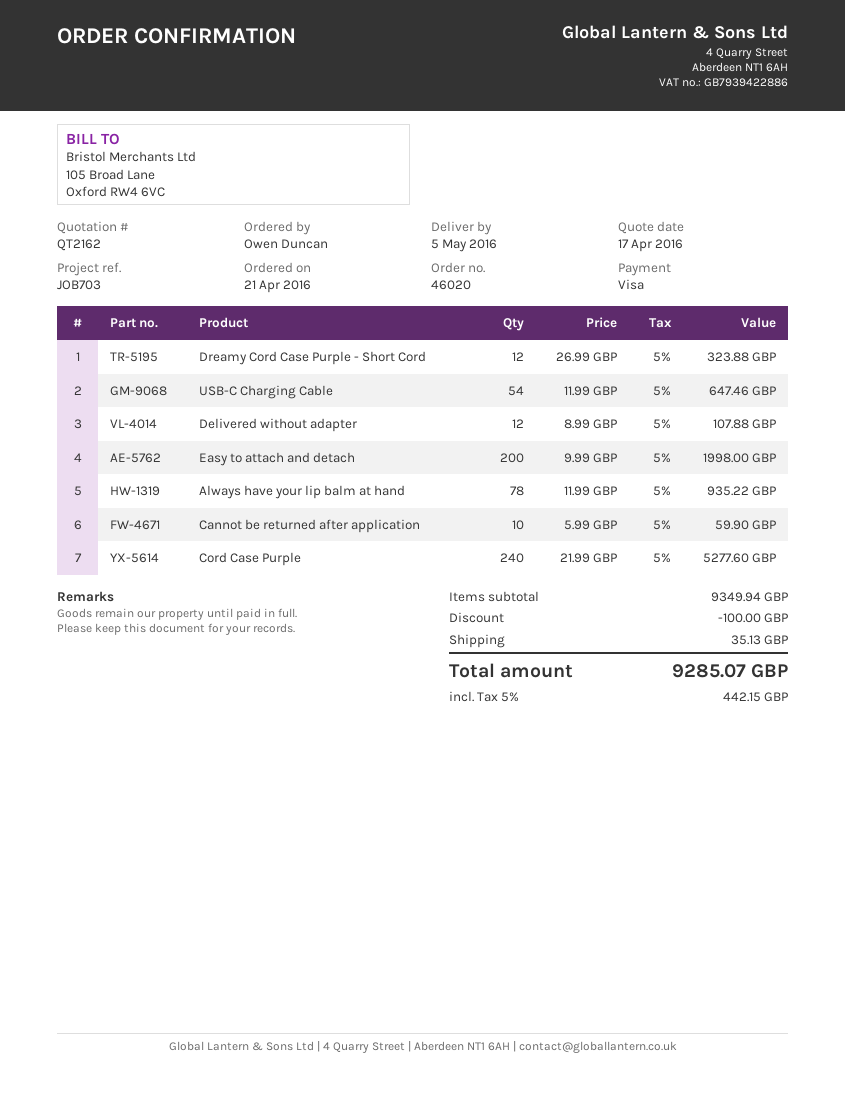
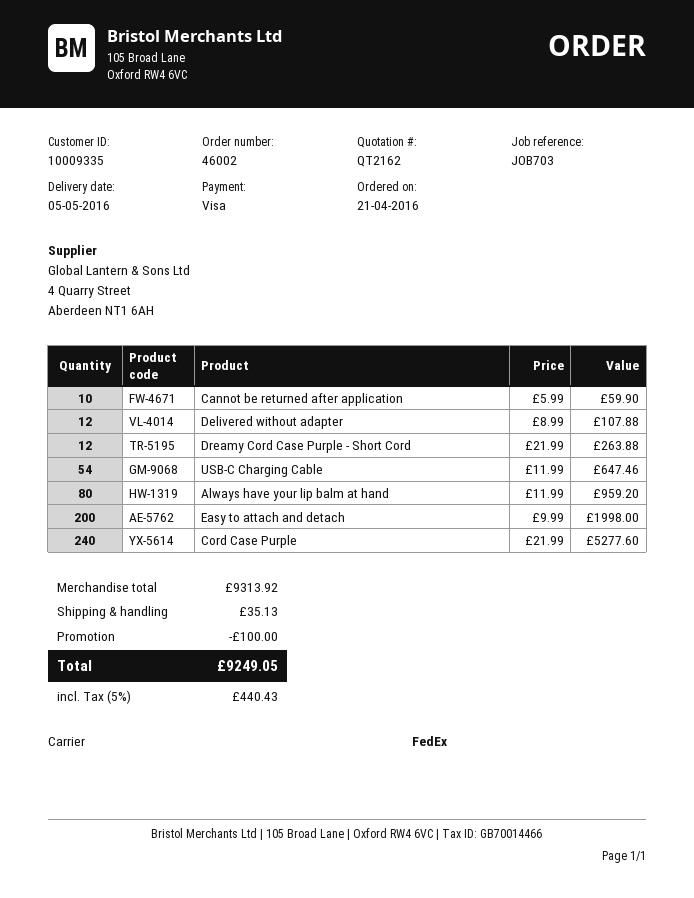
order number: 46020 -> 46002
Dreamy Cord Case Purple - Short Cord: 12 x 26.99 = 323.88 -> 12 x 21.99 = 263.88
Always have your lip balm at hand: 78 x 11.99 = 935.22 -> 80 x 11.99 = 959.20
subtotal: 9349.94 -> 9313.92
tax: 5% = 442.15 -> 5% = 440.43
total: 9285.07 -> 9249.05

